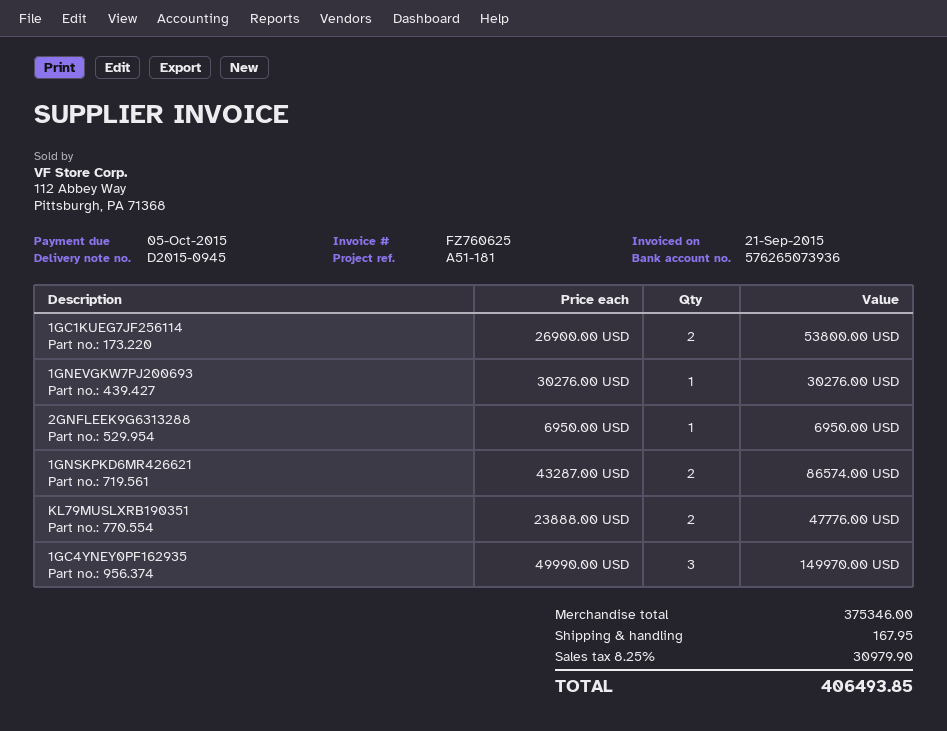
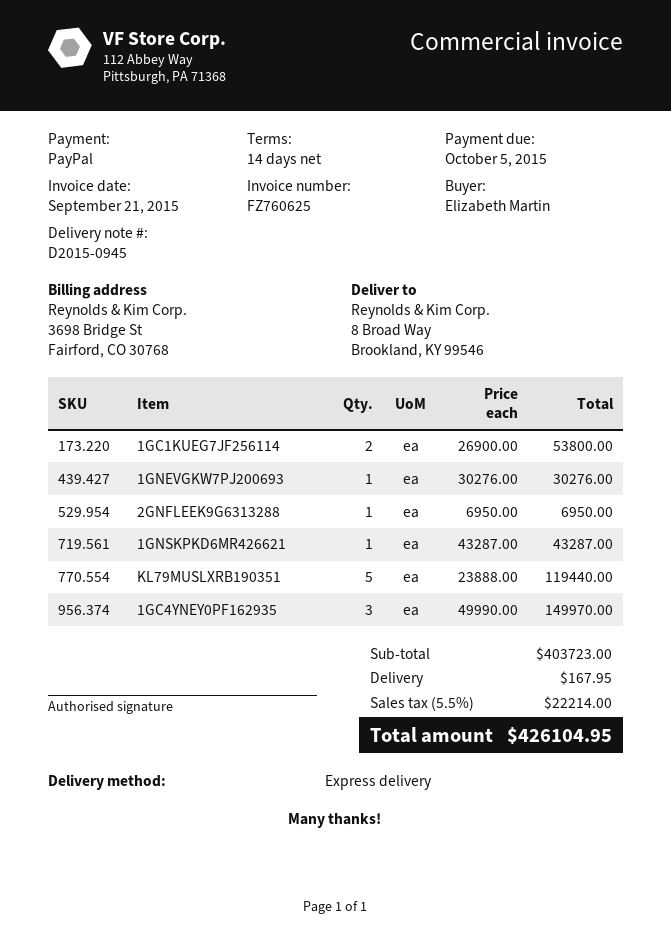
1GNSKPKD6MR426621: 2 x 43287.00 = 86574.00 -> 1 x 43287.00 = 43287.00
KL79MUSLXRB190351: 2 x 23888.00 = 47776.00 -> 5 x 23888.00 = 119440.00
subtotal: 375346.00 -> 403723.00
tax: 8.25% = 30979.90 -> 5.5% = 22214.00
total: 406493.85 -> 426104.95

